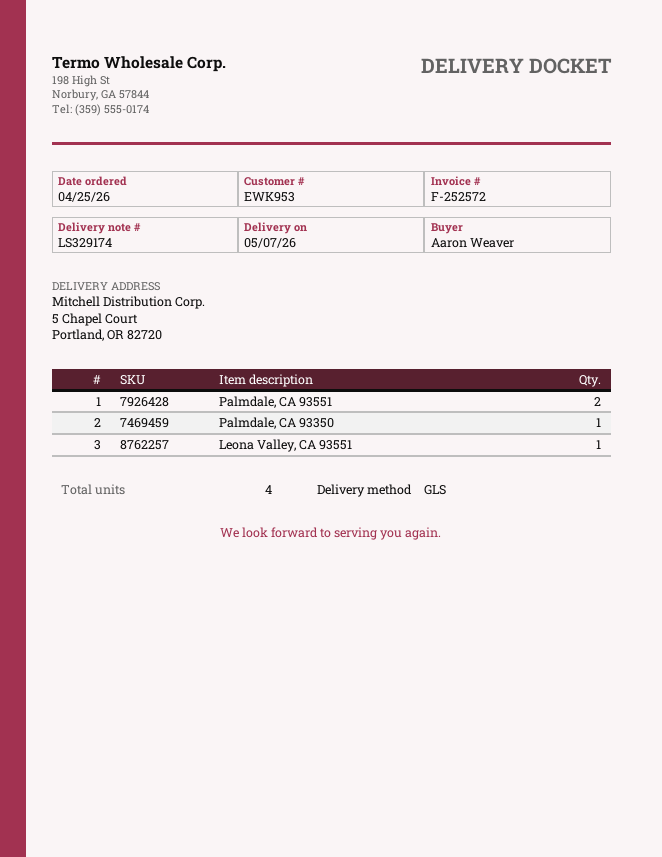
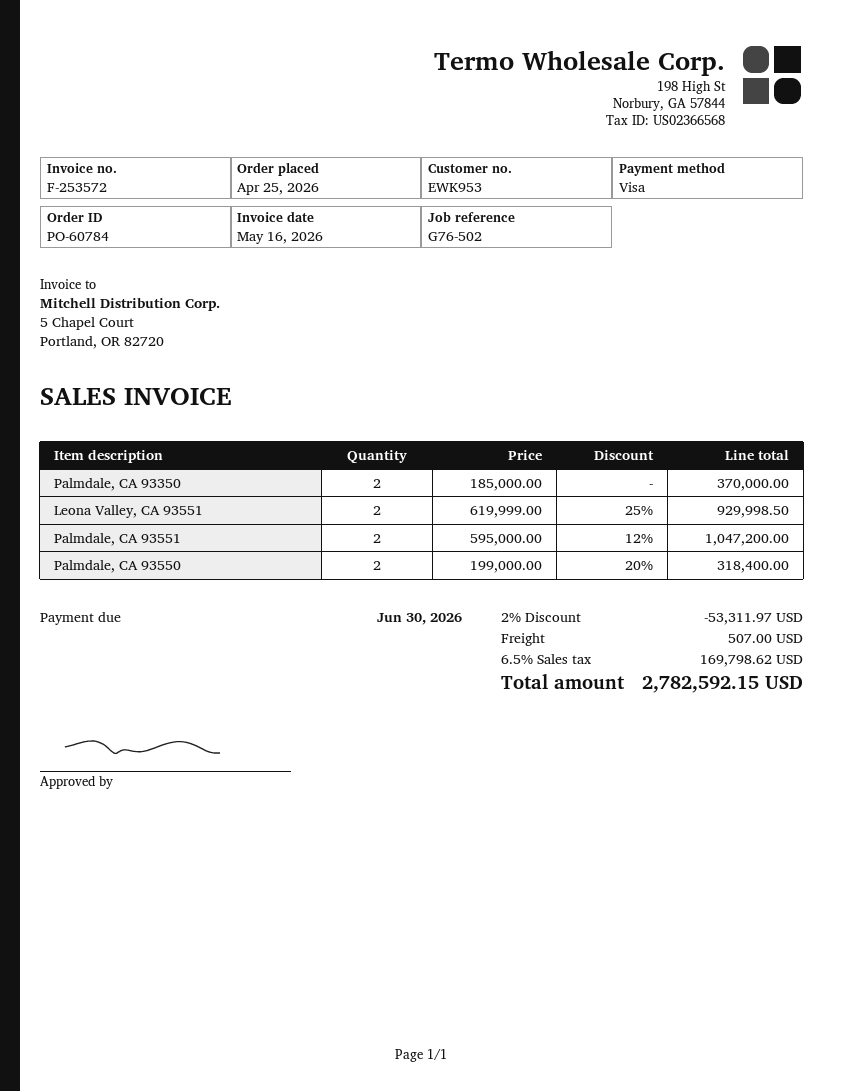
invoice number: F-252572 -> F-253572
Palmdale, CA 93350: 1 -> 2
Leona Valley, CA 93551: 1 -> 2
Palmdale, CA 93550: none -> 2

